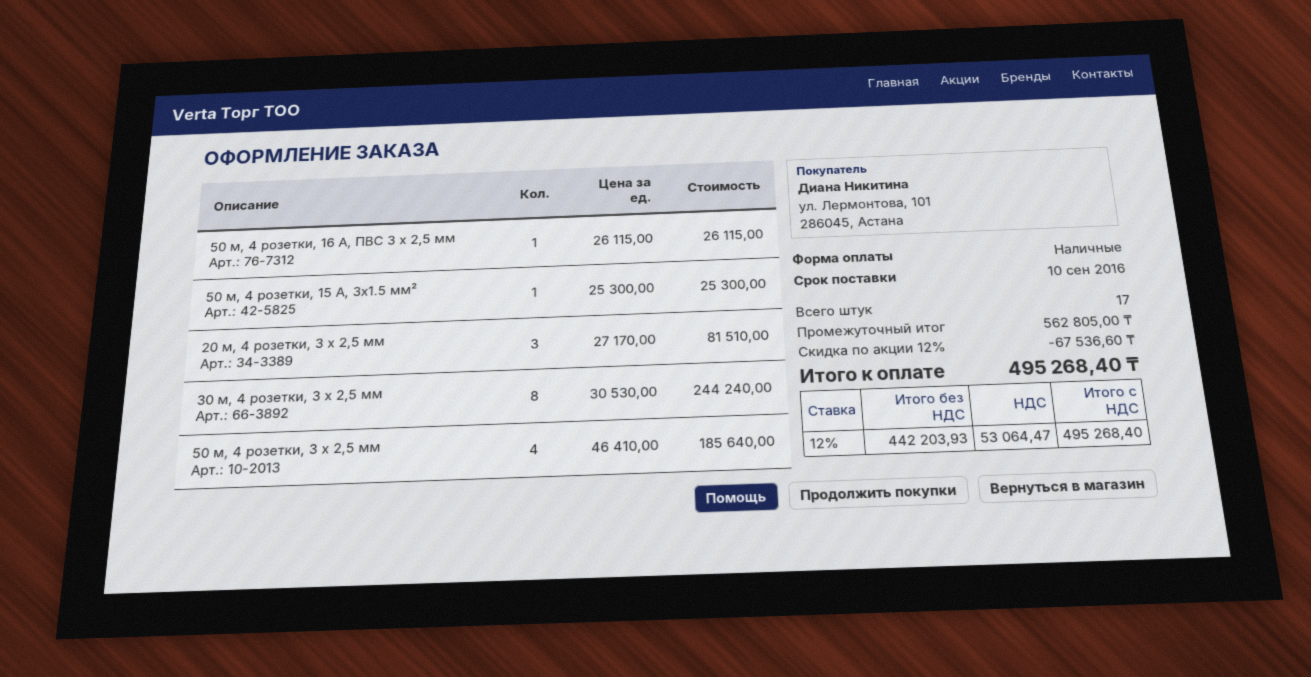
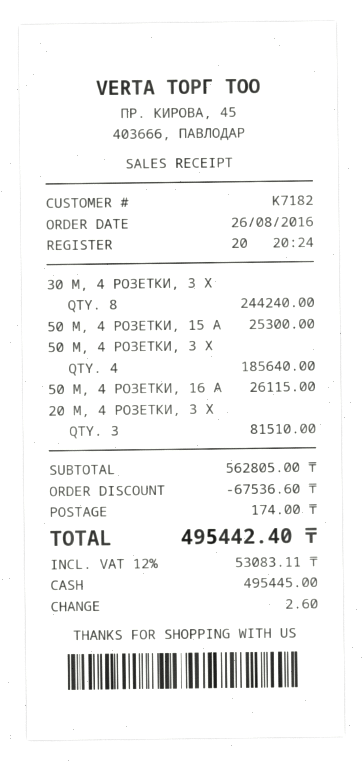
shipping: none -> 174.00
tax: 12% = 53064.47 -> 12% = 53083.11
total: 495268.40 -> 495442.40

